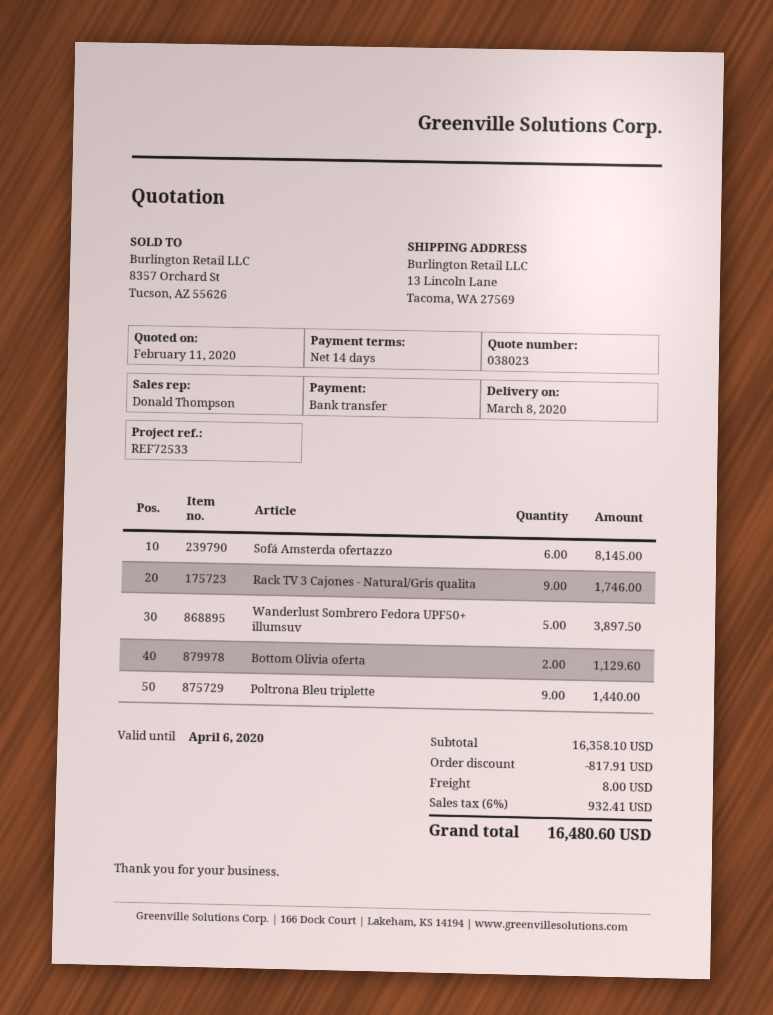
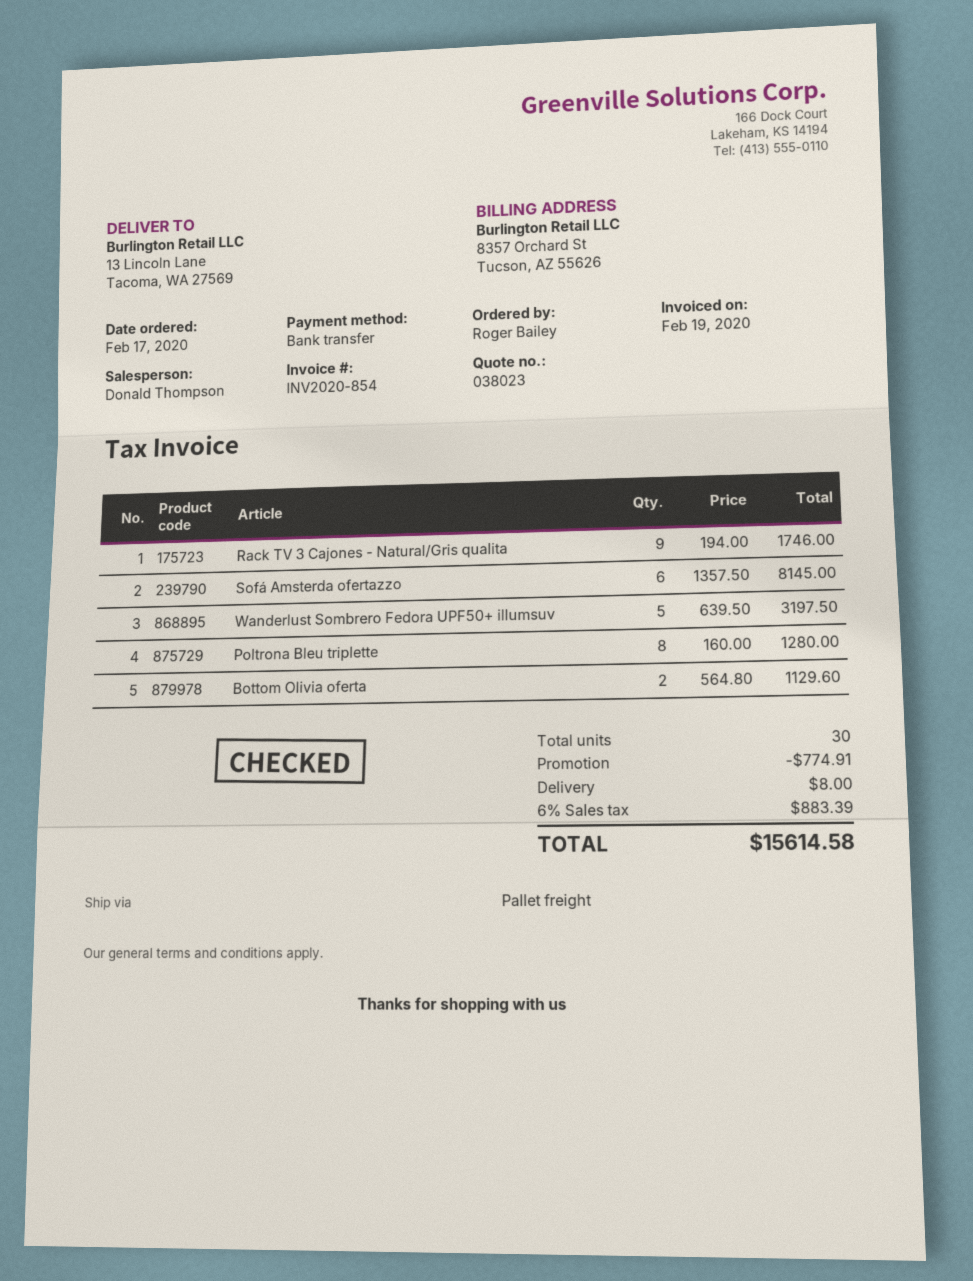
Wanderlust Sombrero Fedora UPF50+ illumsuv: 5 for 3897.50 -> 5 for 3197.50
Poltrona Bleu triplette: 9 for 1440.00 -> 8 for 1280.00
discount: 817.91 -> 774.91
tax: 6% = 932.41 -> 6% = 883.39
total: 16480.60 -> 15614.58

